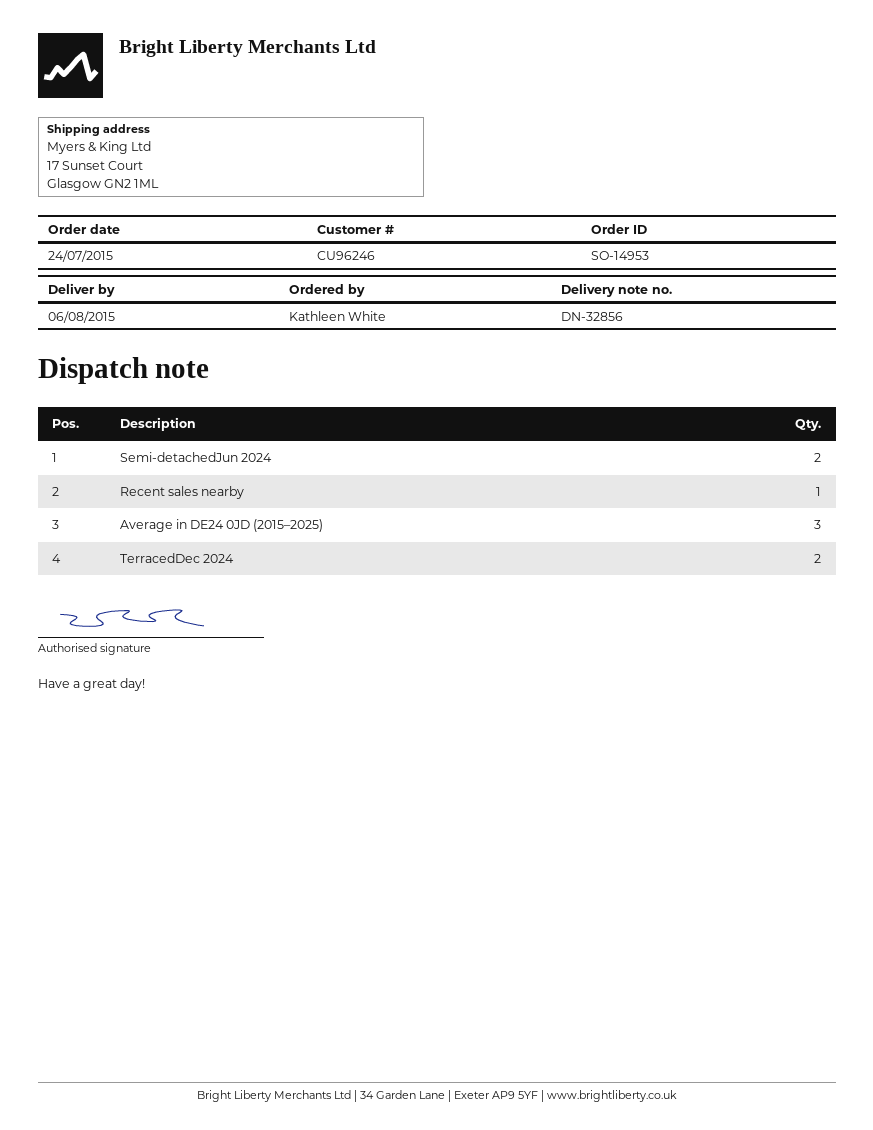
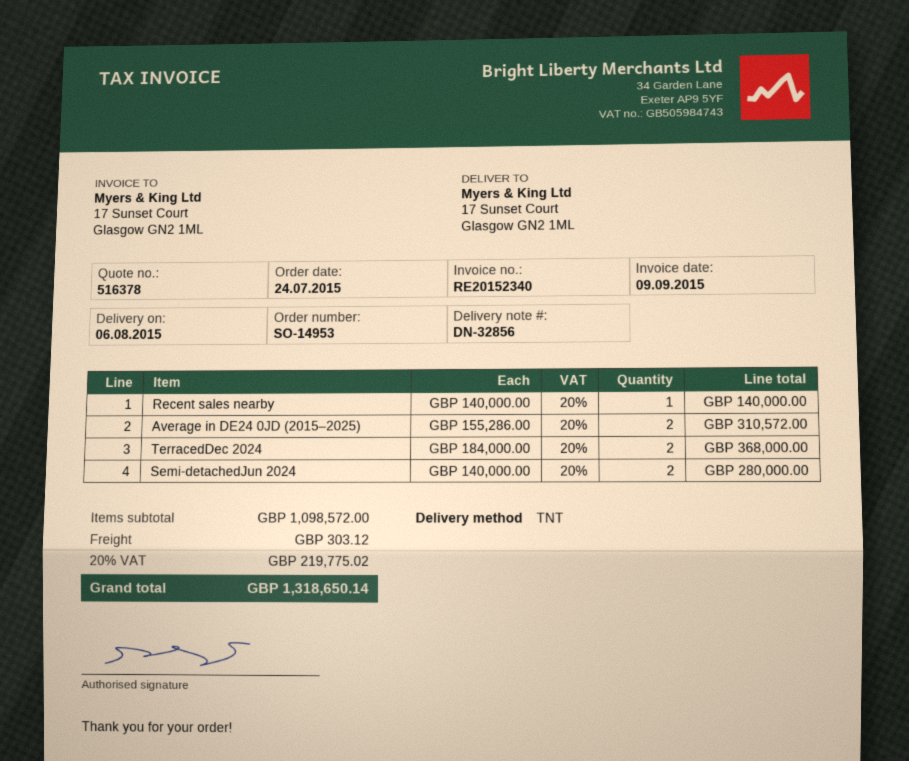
Average in DE24 0JD (2015–2025): 3 -> 2

